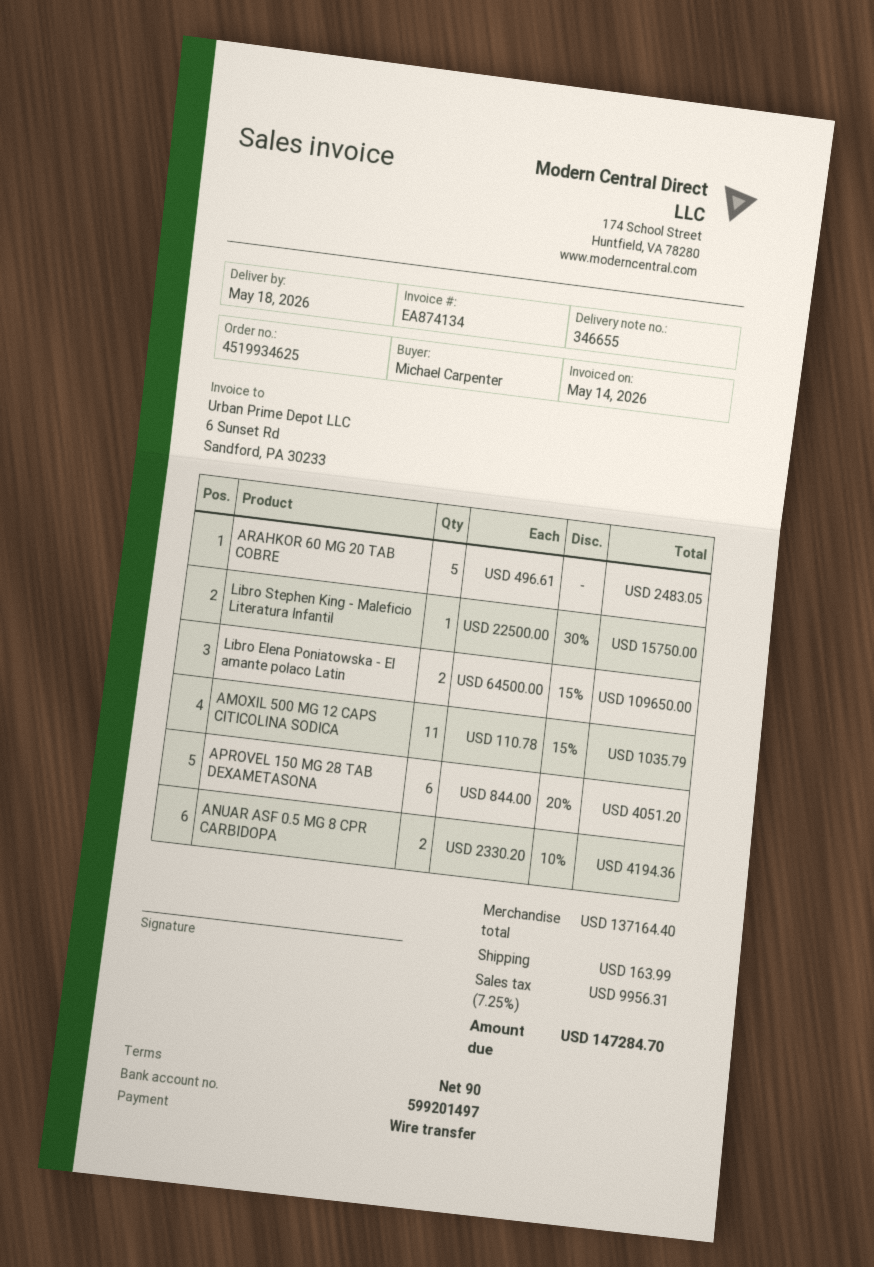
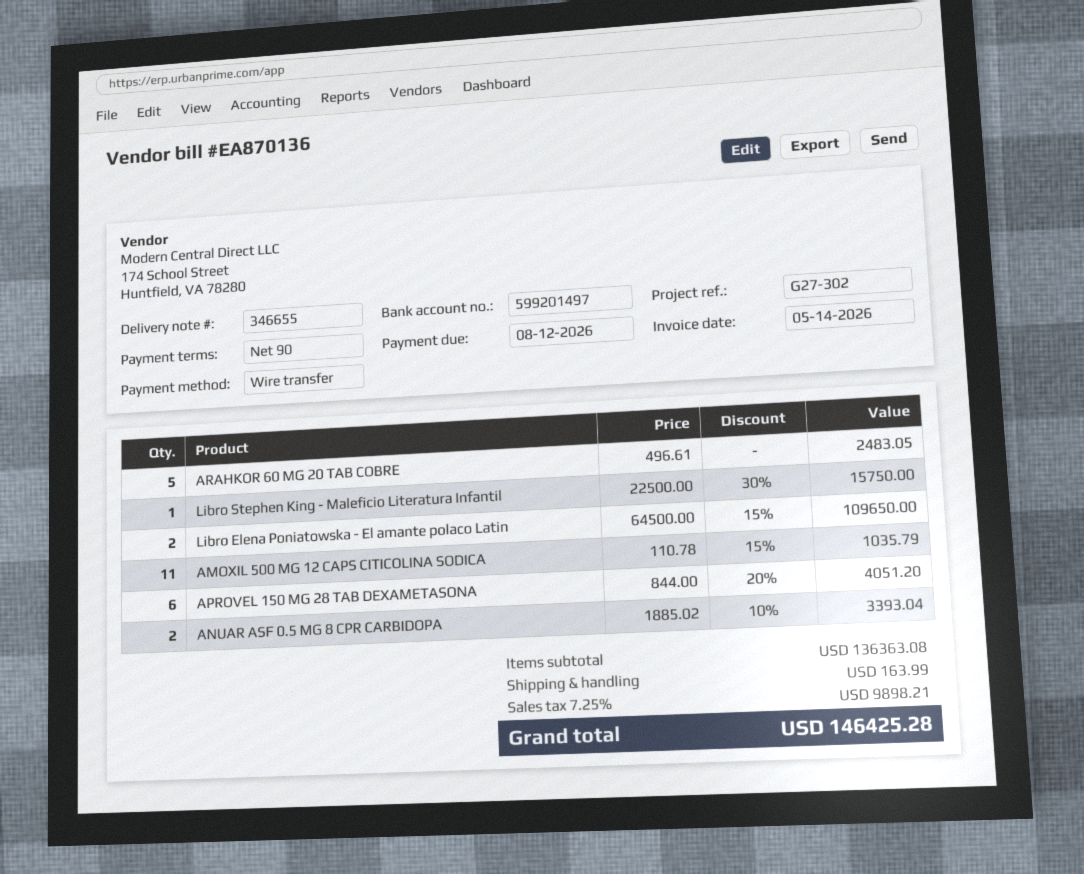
invoice number: EA874134 -> EA870136
ANUAR ASF 0.5 MG 8 CPR CARBIDOPA: 2 x 2330.20 - 10% = 4194.36 -> 2 x 1885.02 - 10% = 3393.04
subtotal: 137164.40 -> 136363.08
tax: 7.25% = 9956.31 -> 7.25% = 9898.21
total: 147284.70 -> 146425.28

